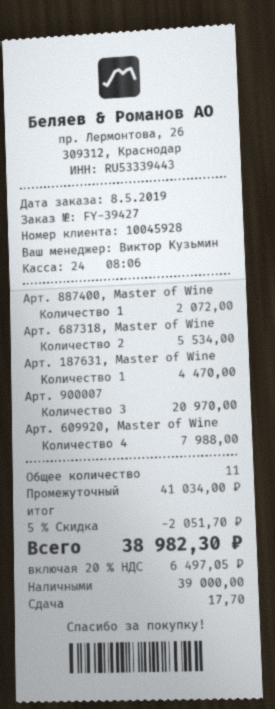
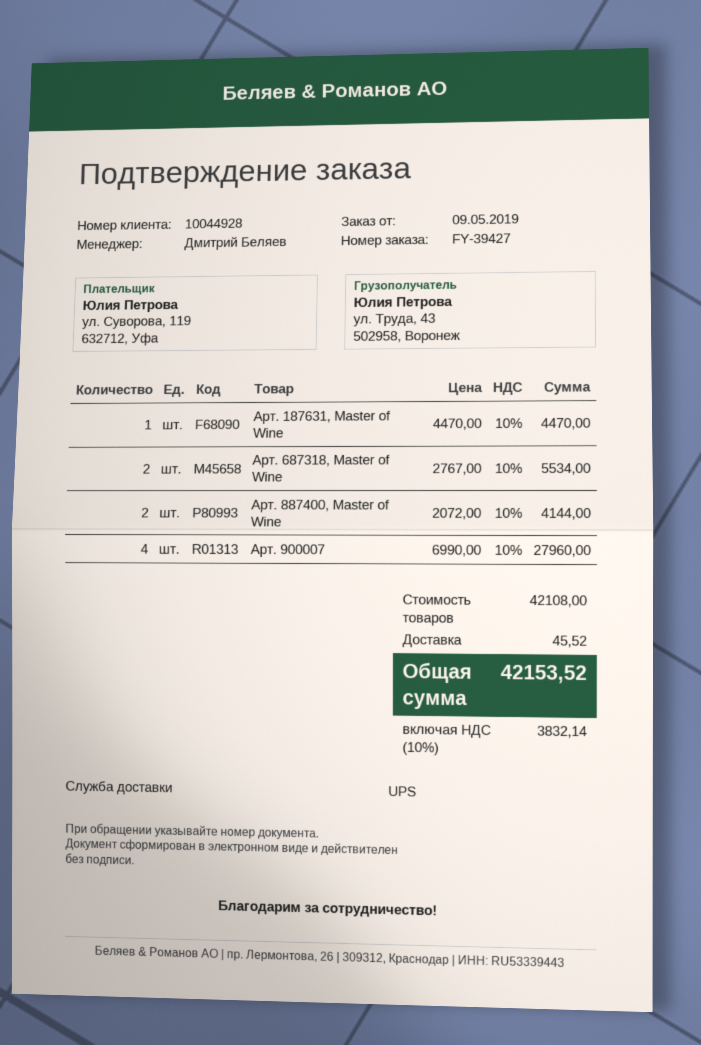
order date: 2019-05-08 -> 2019-05-09
customer number: 10045928 -> 10044928
sales rep: Виктор Кузьмин -> Дмитрий Беляев
Арт. 887400, Master of Wine: 1 for 2072.00 -> 2 for 4144.00
Арт. 900007: 3 for 20970.00 -> 4 for 27960.00
Арт. 609920, Master of Wine: 4 for 7988.00 -> none
subtotal: 41034.00 -> 42108.00
discount: 5% = 2051.70 -> none
shipping: none -> 45.52
tax: 20% = 6497.05 -> 10% = 3832.14
total: 38982.30 -> 42153.52

